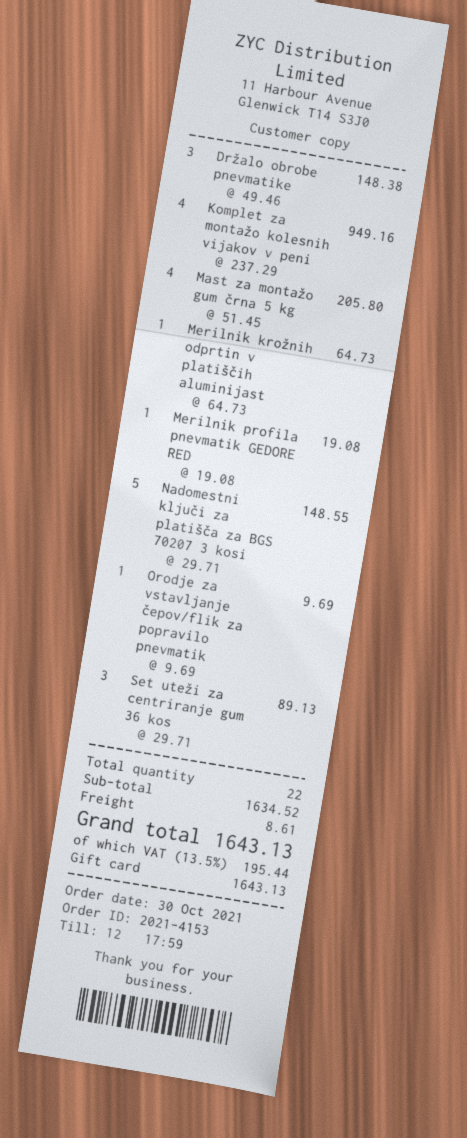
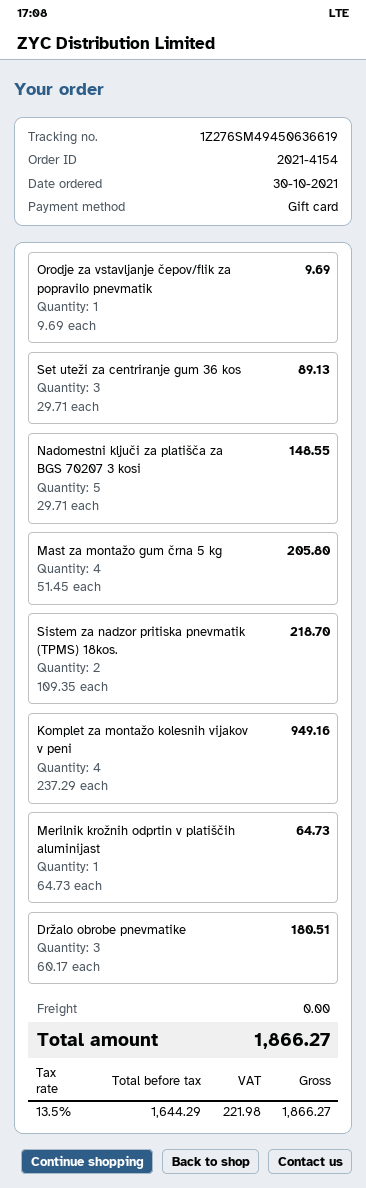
order number: 2021-4153 -> 2021-4154
Držalo obrobe pnevmatike: 3 x 49.46 = 148.38 -> 3 x 60.17 = 180.51
Merilnik profila pnevmatik GEDORE RED: 1 x 19.08 = 19.08 -> none
Sistem za nadzor pritiska pnevmatik (TPMS) 18kos.: none -> 2 x 109.35 = 218.70
shipping: 8.61 -> 0.00
tax: 13.5% = 195.44 -> 13.5% = 221.98
total: 1643.13 -> 1866.27

